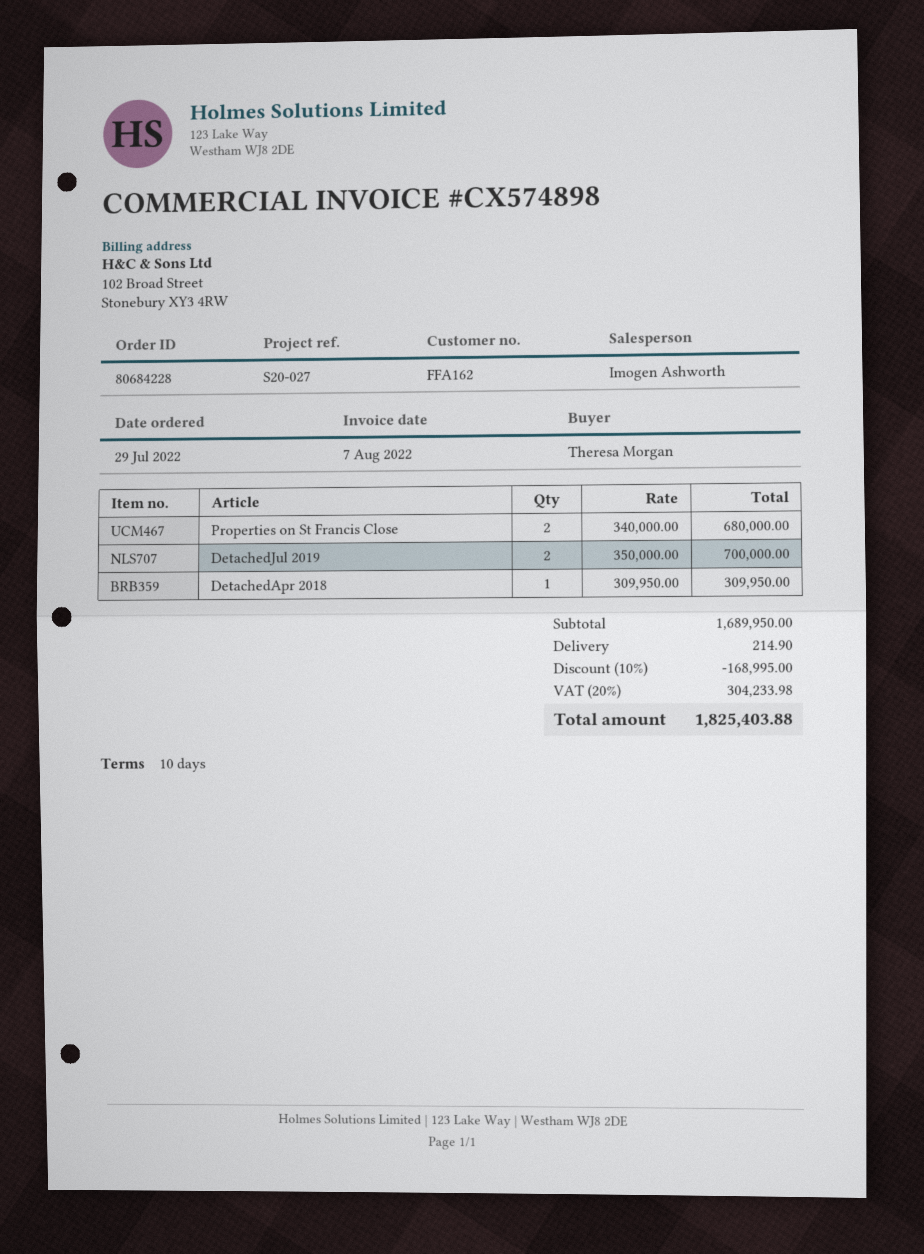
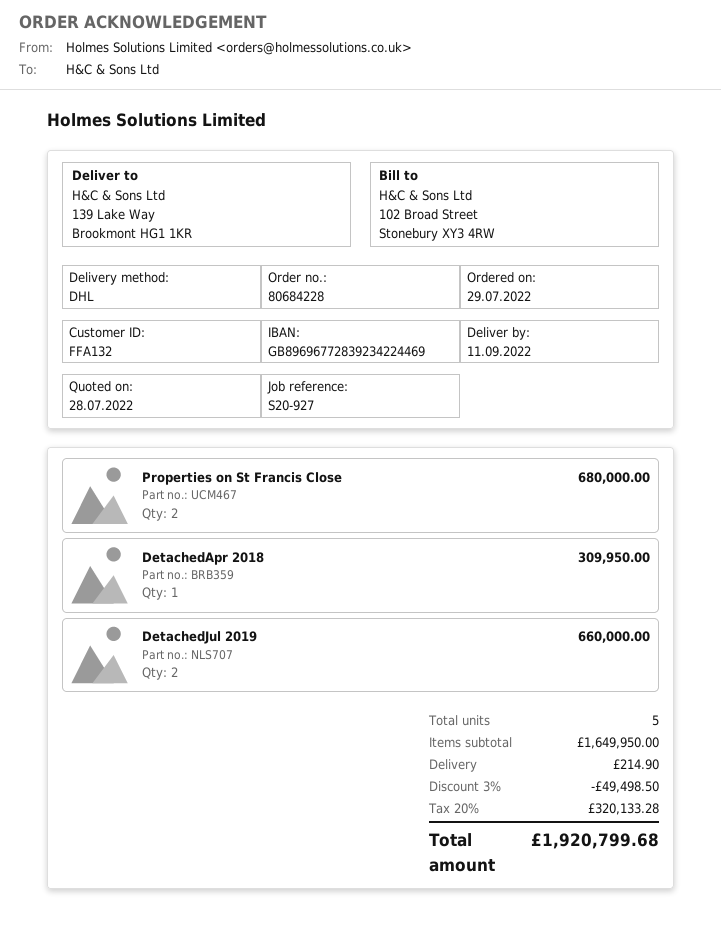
customer number: FFA162 -> FFA132
reference: S20-027 -> S20-927
DetachedJul 2019: 2 for 700000.00 -> 2 for 660000.00
subtotal: 1689950.00 -> 1649950.00
discount: 10% = 168995.00 -> 3% = 49498.50
tax: 20% = 304233.98 -> 20% = 320133.28
total: 1825403.88 -> 1920799.68

